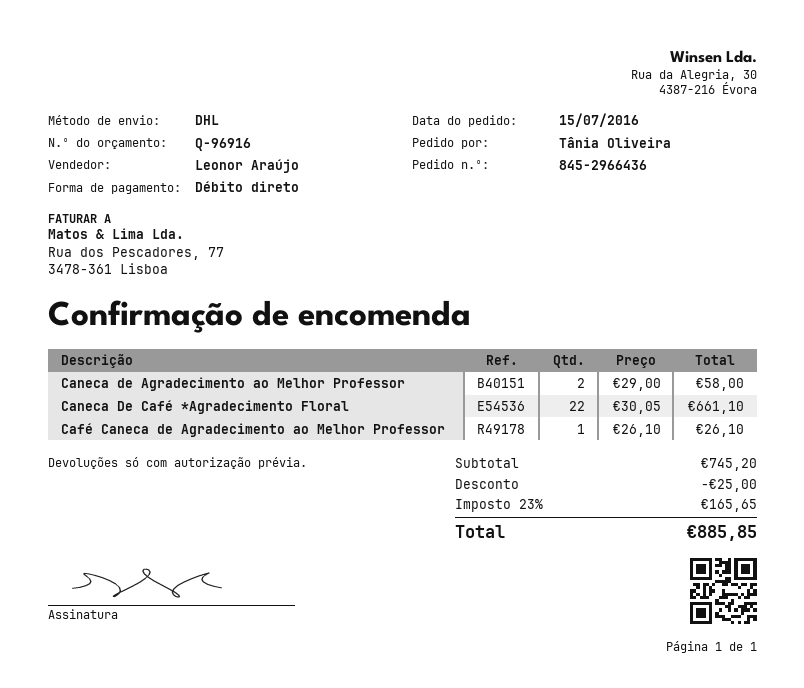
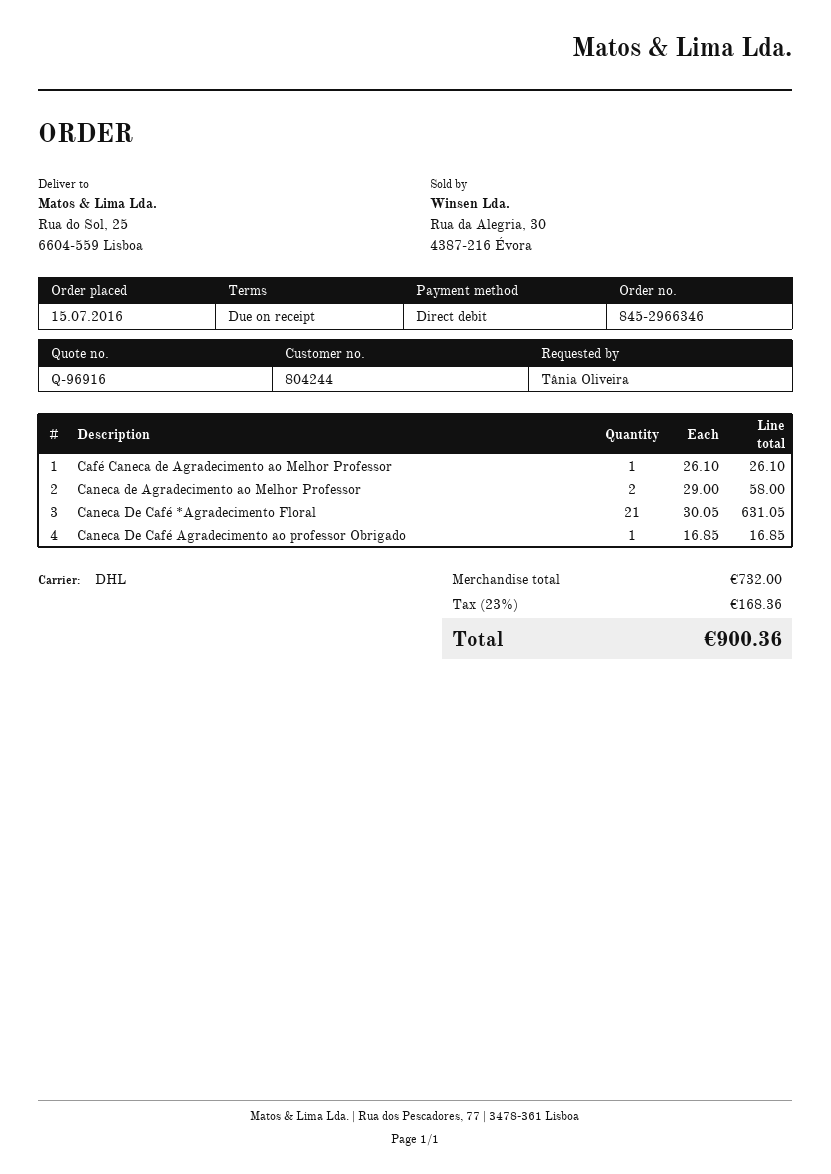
order number: 845-2966436 -> 845-2966346
Caneca De Café *Agradecimento Floral: 22 x 30.05 = 661.10 -> 21 x 30.05 = 631.05
Caneca De Café Agradecimento ao professor Obrigado: none -> 1 x 16.85 = 16.85
subtotal: 745.20 -> 732.00
discount: 25.00 -> none
tax: 23% = 165.65 -> 23% = 168.36
total: 885.85 -> 900.36

